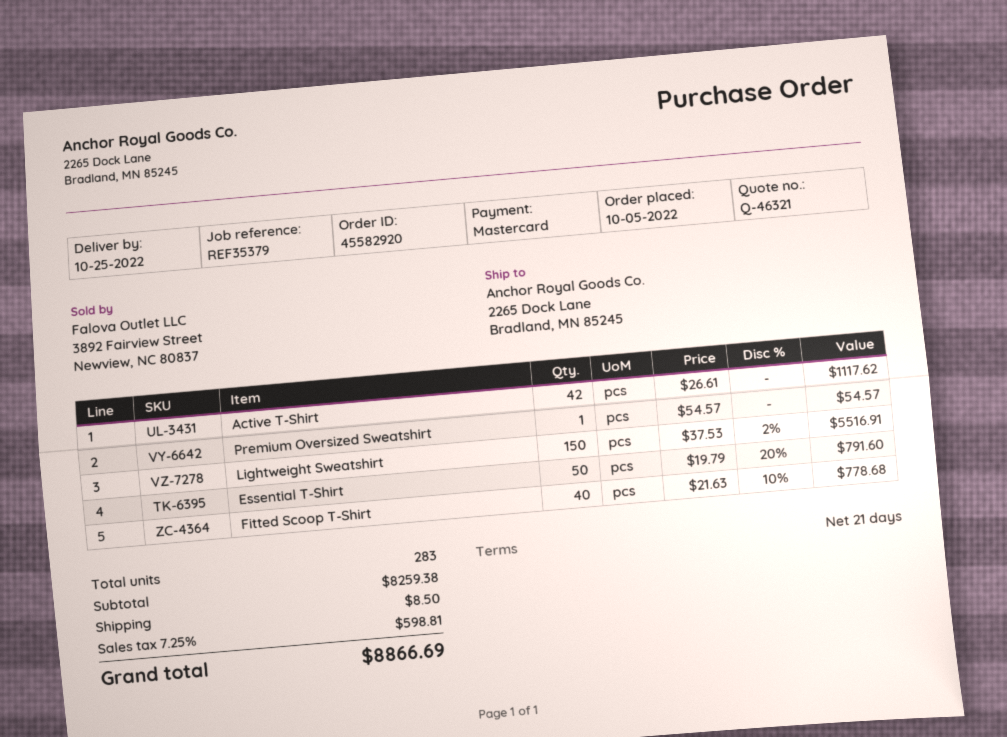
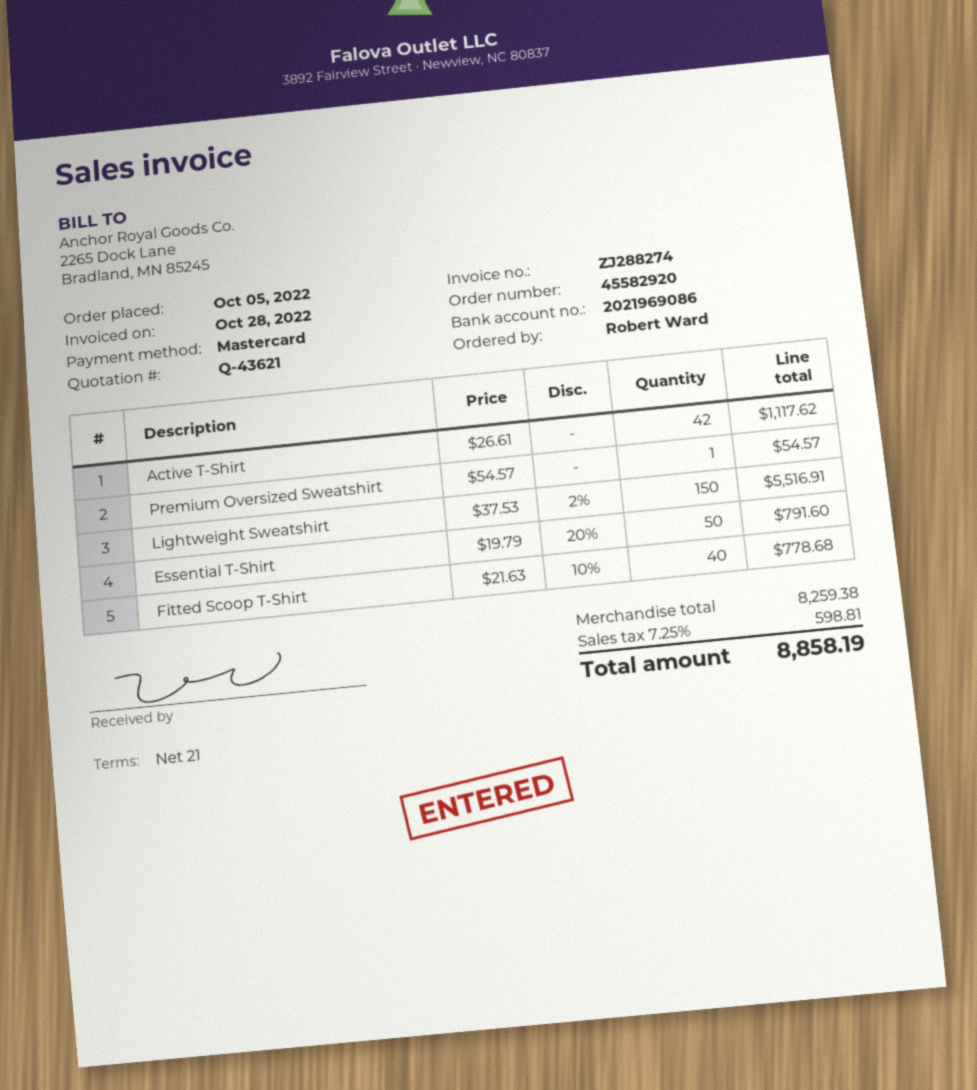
quote number: Q-46321 -> Q-43621
shipping: 8.50 -> none
total: 8866.69 -> 8858.19

